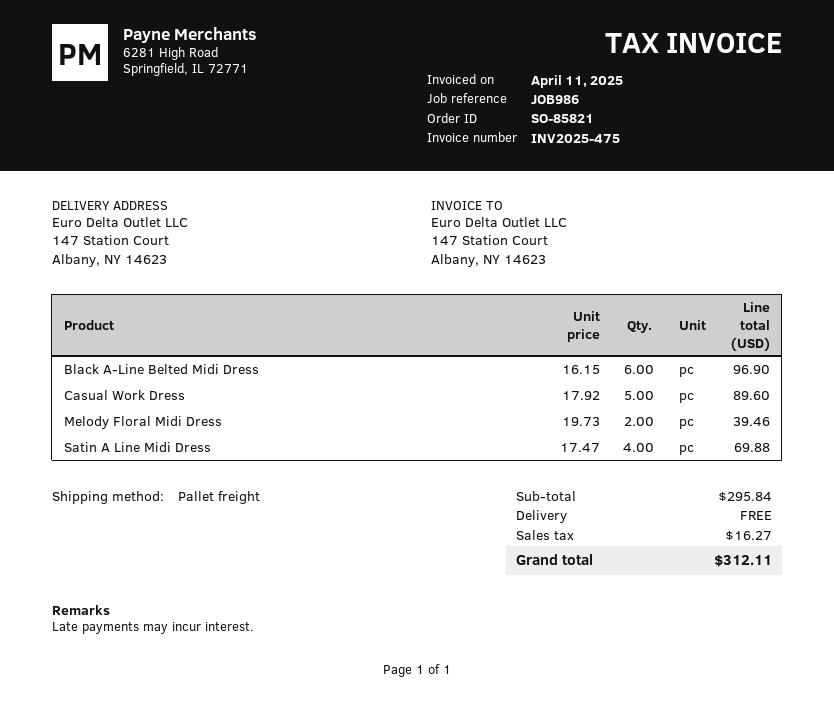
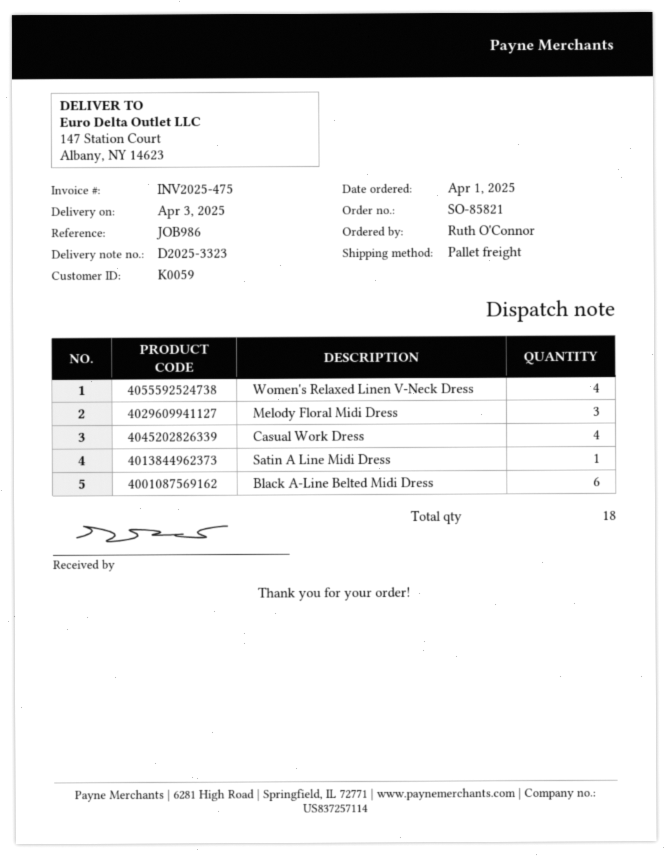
Casual Work Dress: 5 -> 4
Melody Floral Midi Dress: 2 -> 3
Satin A Line Midi Dress: 4 -> 1
Women's Relaxed Linen V-Neck Dress: none -> 4

